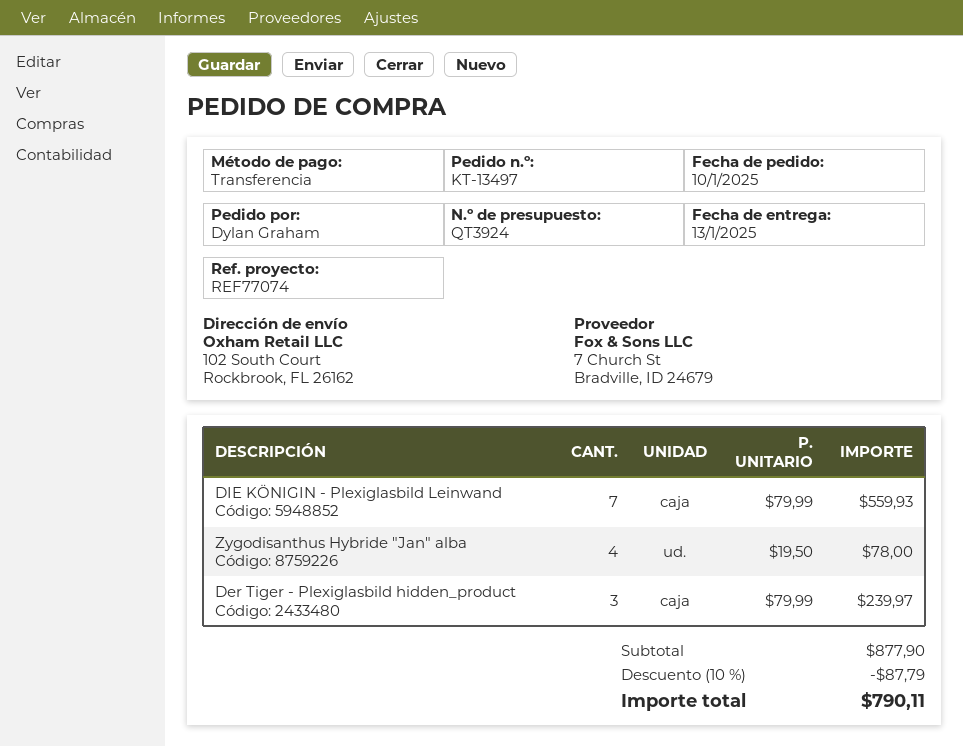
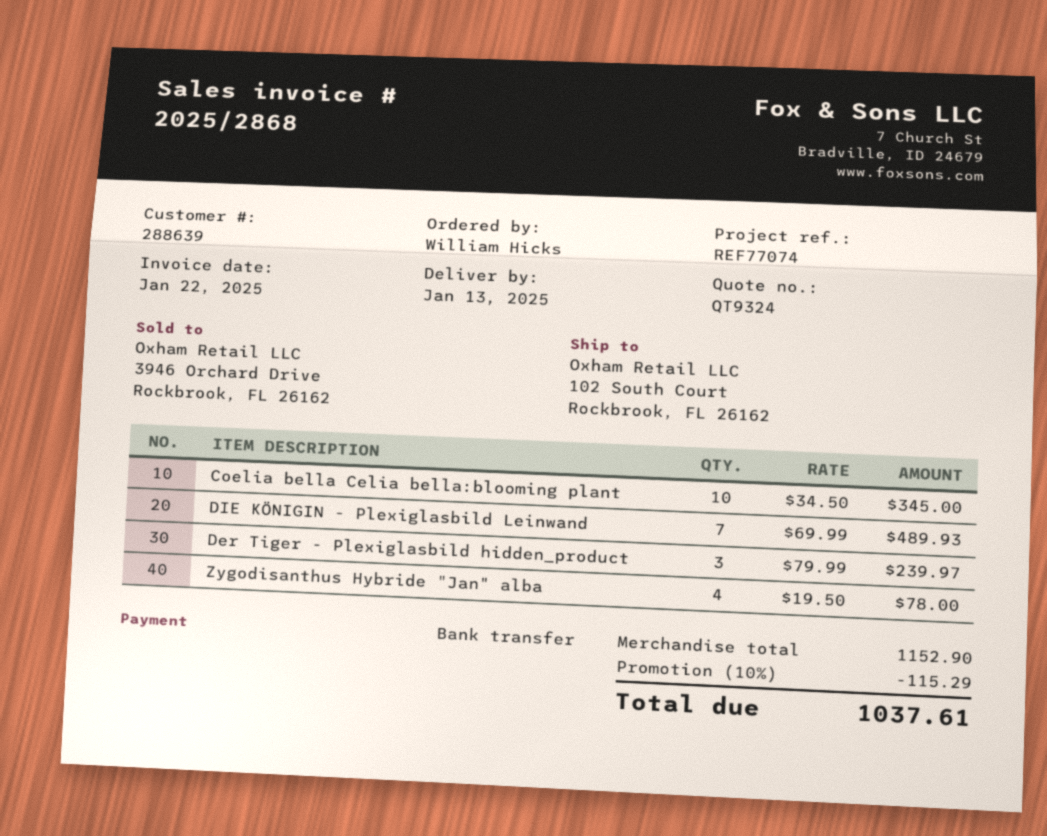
quote number: QT3924 -> QT9324
ordered by: Dylan Graham -> William Hicks
DIE KÖNIGIN - Plexiglasbild Leinwand: 7 x 79.99 = 559.93 -> 7 x 69.99 = 489.93
Coelia bella Celia bella:blooming plant: none -> 10 x 34.50 = 345.00
subtotal: 877.90 -> 1152.90
discount: 10% = 87.79 -> 10% = 115.29
total: 790.11 -> 1037.61

